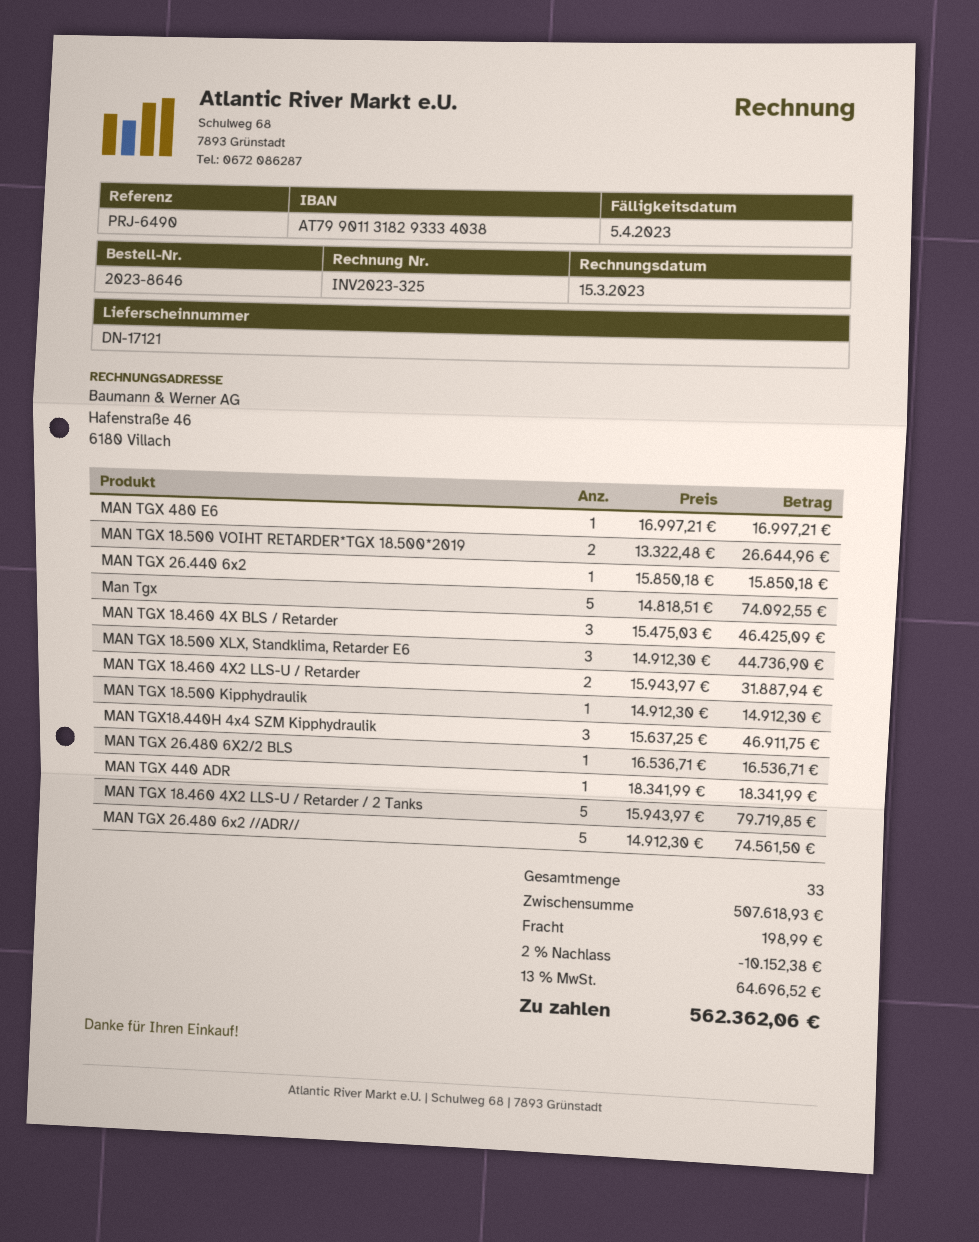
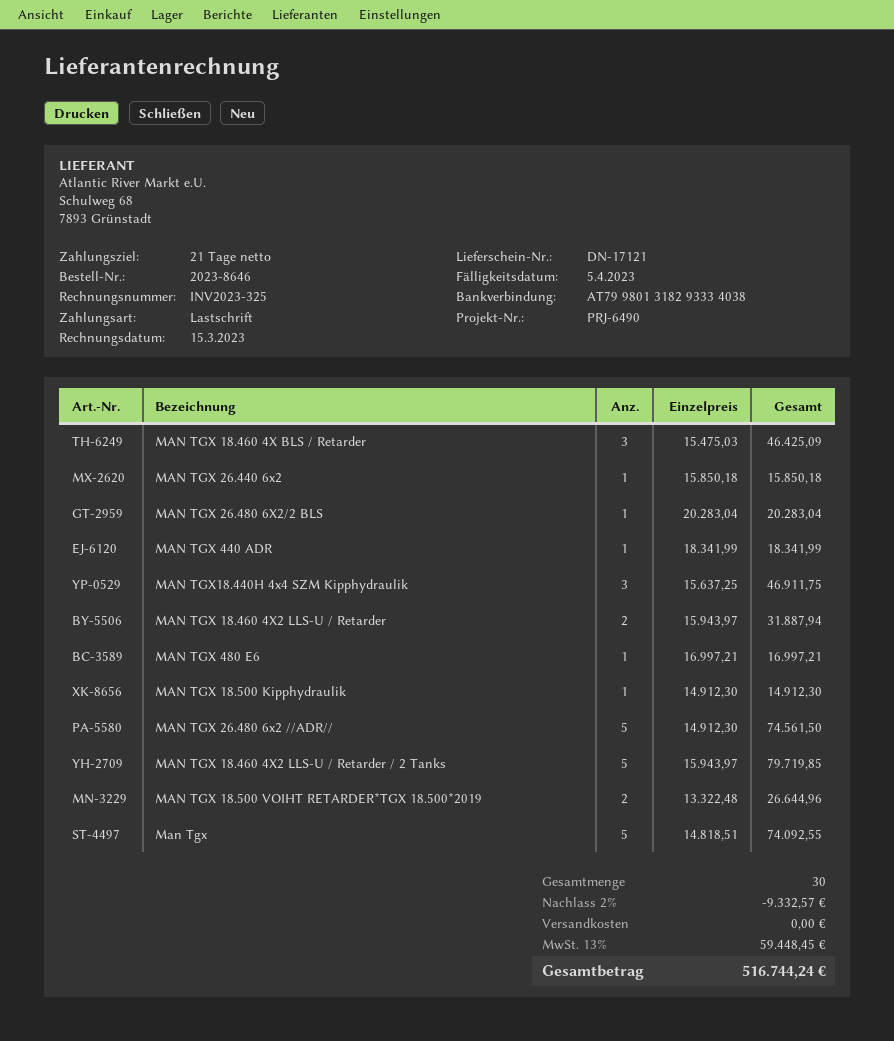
bank account: AT799011318293334038 -> AT799801318293334038
MAN TGX 18.500 XLX, Standklima, Retarder E6: 3 x 14912.30 = 44736.90 -> none
MAN TGX 26.480 6X2/2 BLS: 1 x 16536.71 = 16536.71 -> 1 x 20283.04 = 20283.04
total quantity: 33 -> 30
discount: 2% = 10152.38 -> 2% = 9332.57
shipping: 198.99 -> 0.00
tax: 13% = 64696.52 -> 13% = 59448.45
total: 562362.06 -> 516744.24

